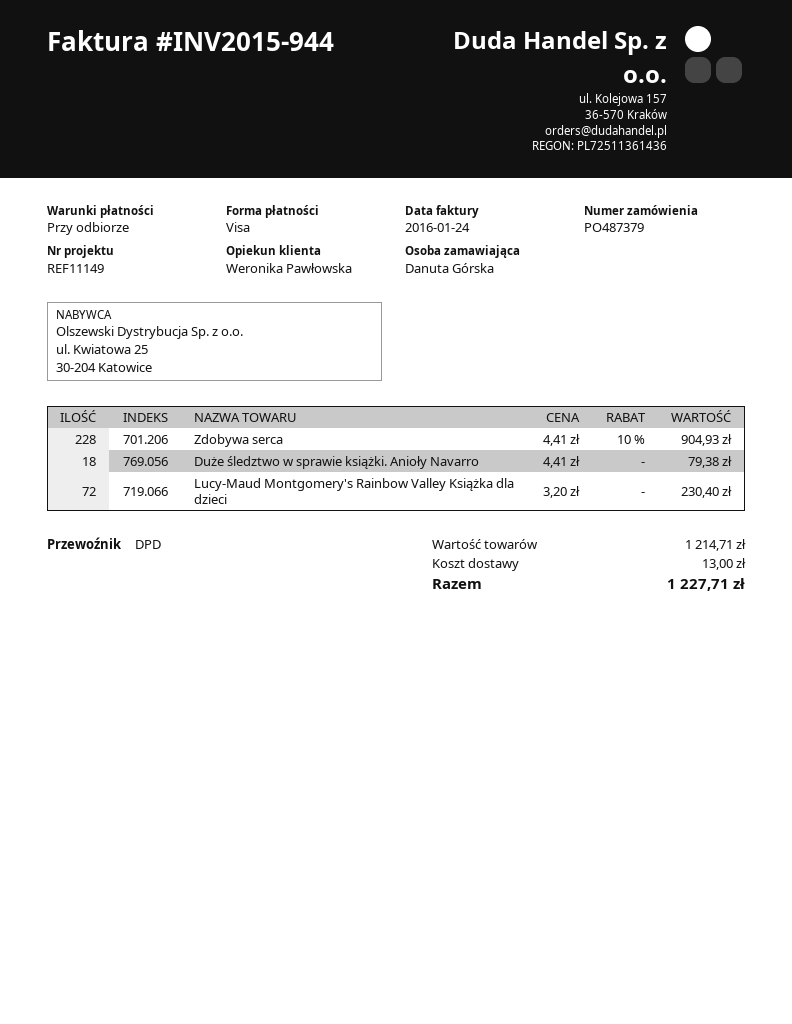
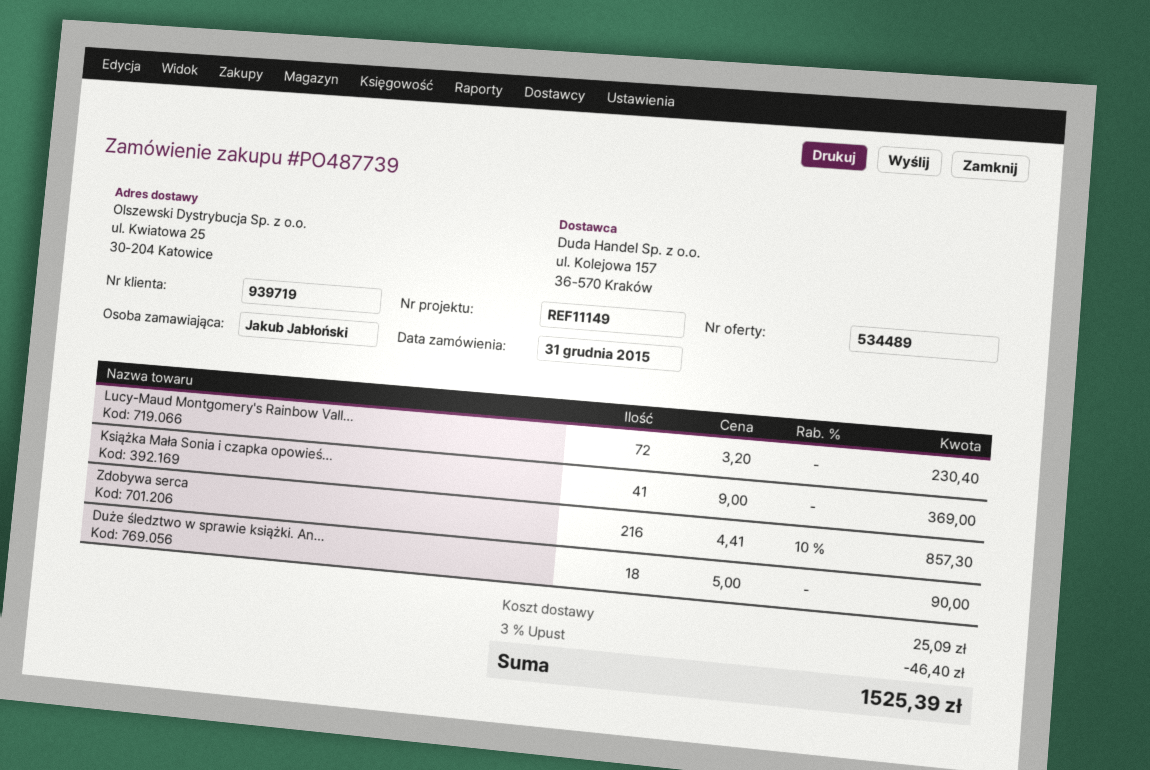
order number: PO487379 -> PO487739
ordered by: Danuta Górska -> Jakub Jabłoński
Zdobywa serca: 228 x 4.41 - 10% = 904.93 -> 216 x 4.41 - 10% = 857.30
Duże śledztwo w sprawie książki. Anioły Navarro: 18 x 4.41 = 79.38 -> 18 x 5.00 = 90.00
Książka Mała Sonia i czapka opowieś...: none -> 41 x 9.00 = 369.00
discount: none -> 3% = 46.40
shipping: 13.00 -> 25.09
total: 1227.71 -> 1525.39

